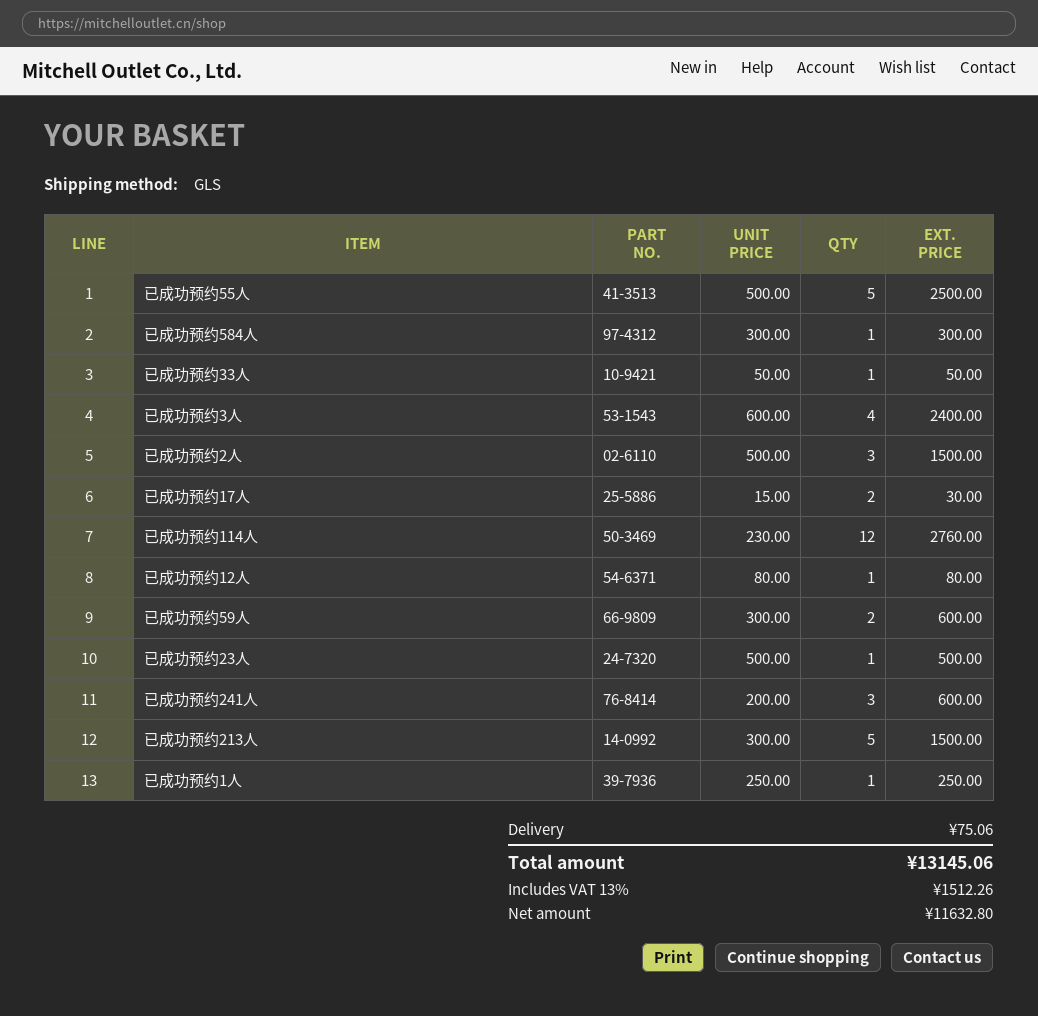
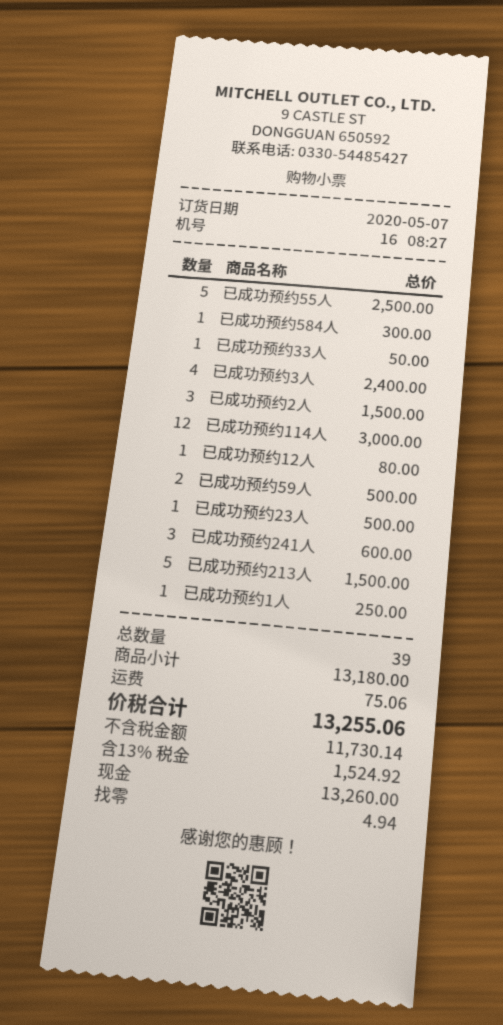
已成功预约17人: 2 for 30.00 -> none
已成功预约114人: 12 for 2760.00 -> 12 for 3000.00
已成功预约59人: 2 for 600.00 -> 2 for 500.00
net: 11632.80 -> 11730.14
tax: 13% = 1512.26 -> 13% = 1524.92
total: 13145.06 -> 13255.06

